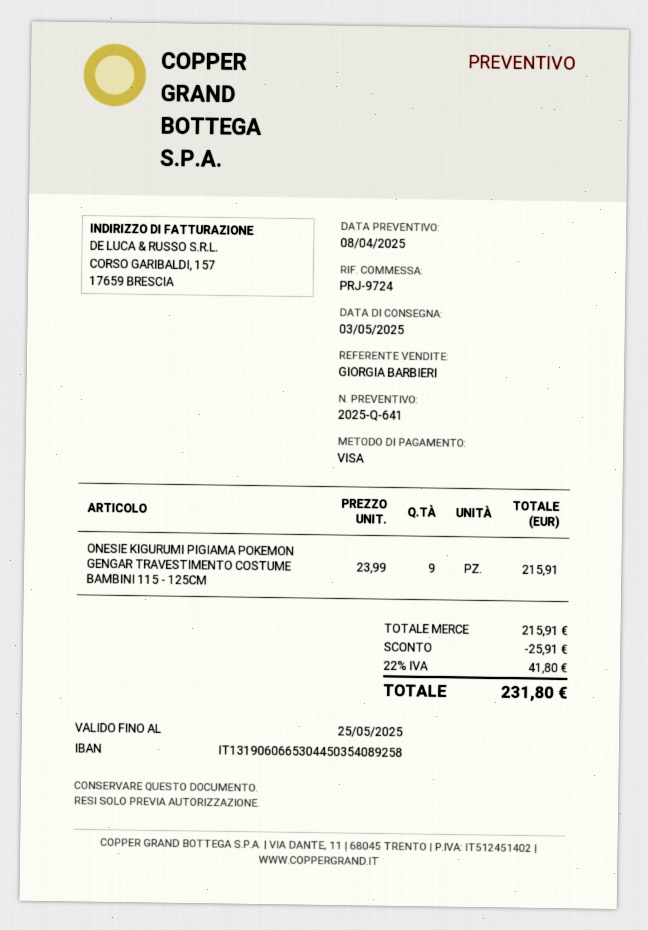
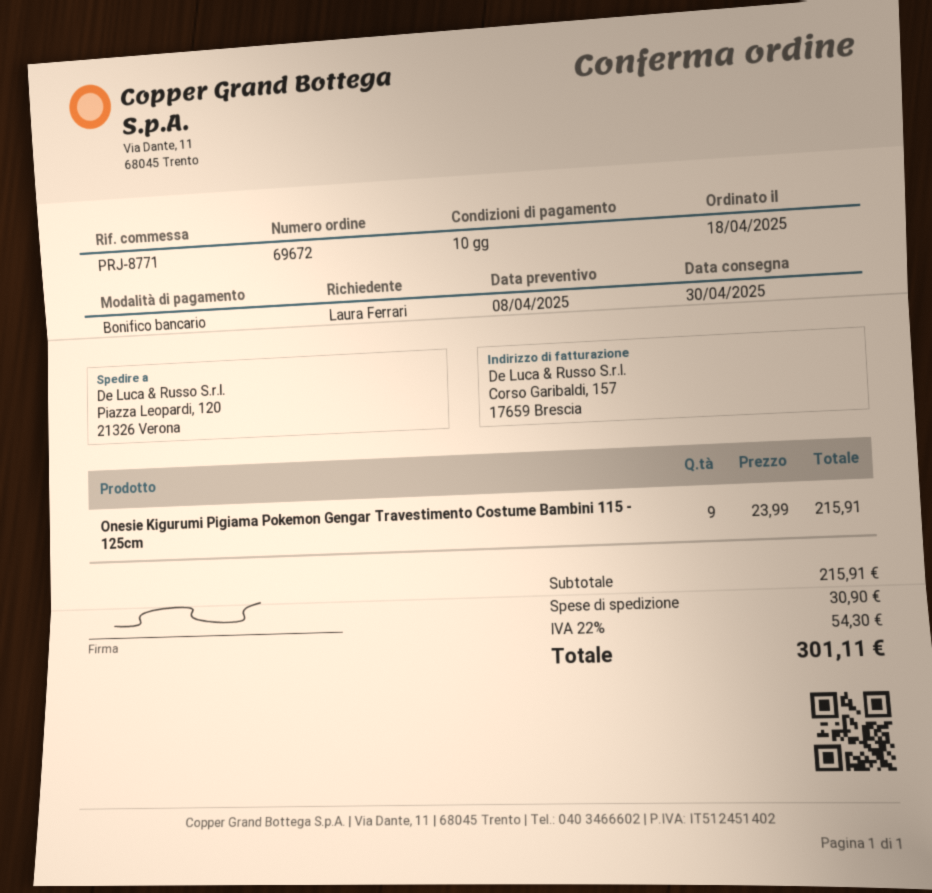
delivery date: 2025-05-03 -> 2025-04-30
reference: PRJ-9724 -> PRJ-8771
payment method: Visa -> bank transfer
discount: 25.91 -> none
shipping: none -> 30.90
tax: 22% = 41.80 -> 22% = 54.30
total: 231.80 -> 301.11

